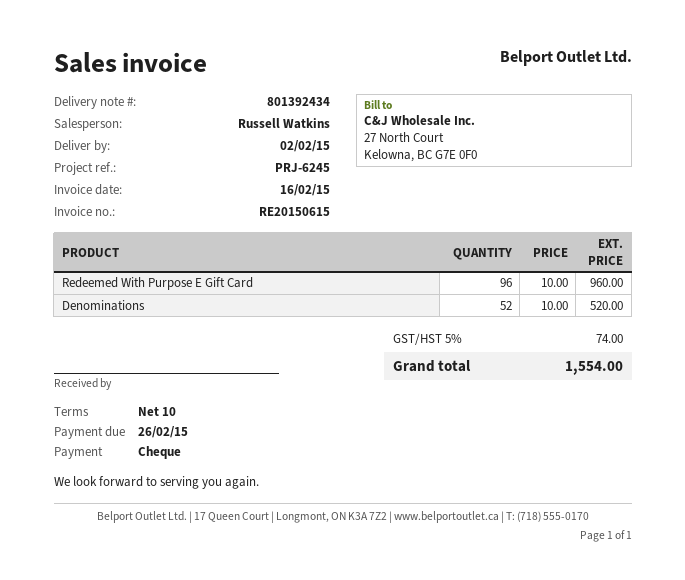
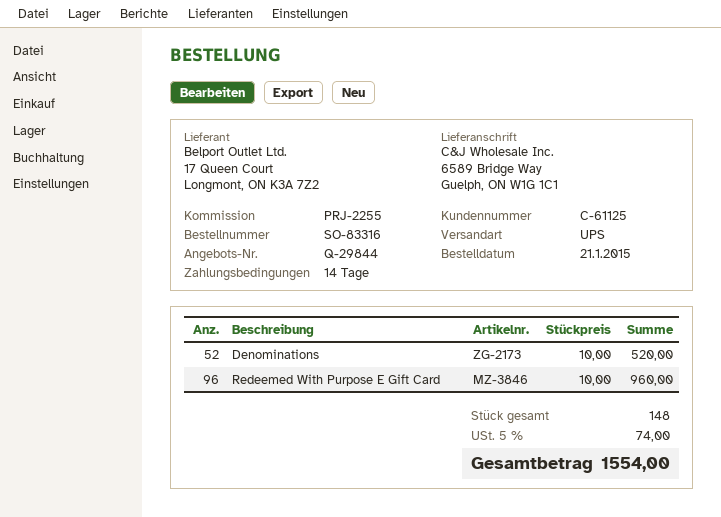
payment terms: 10 days -> 14 days
reference: PRJ-6245 -> PRJ-2255

